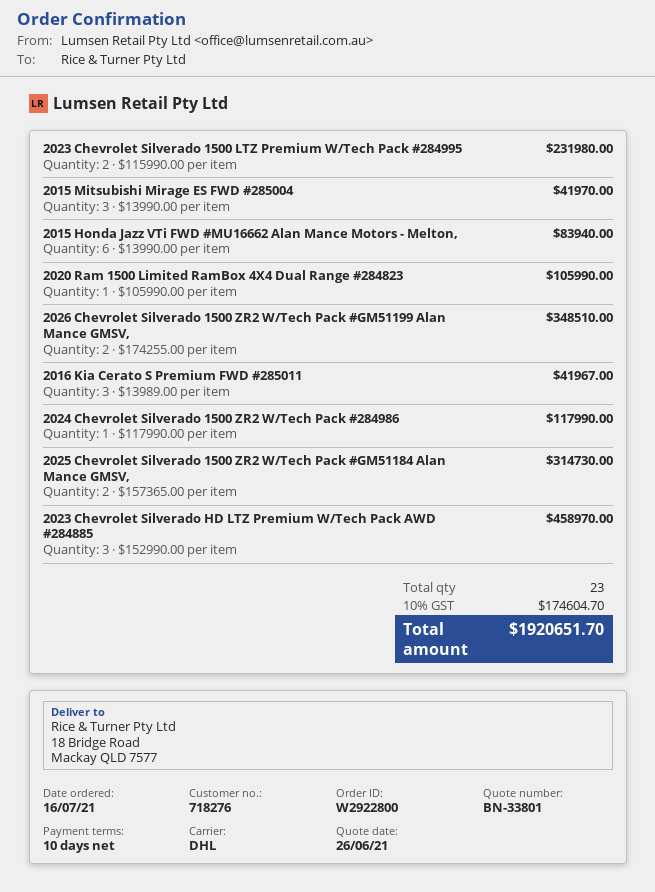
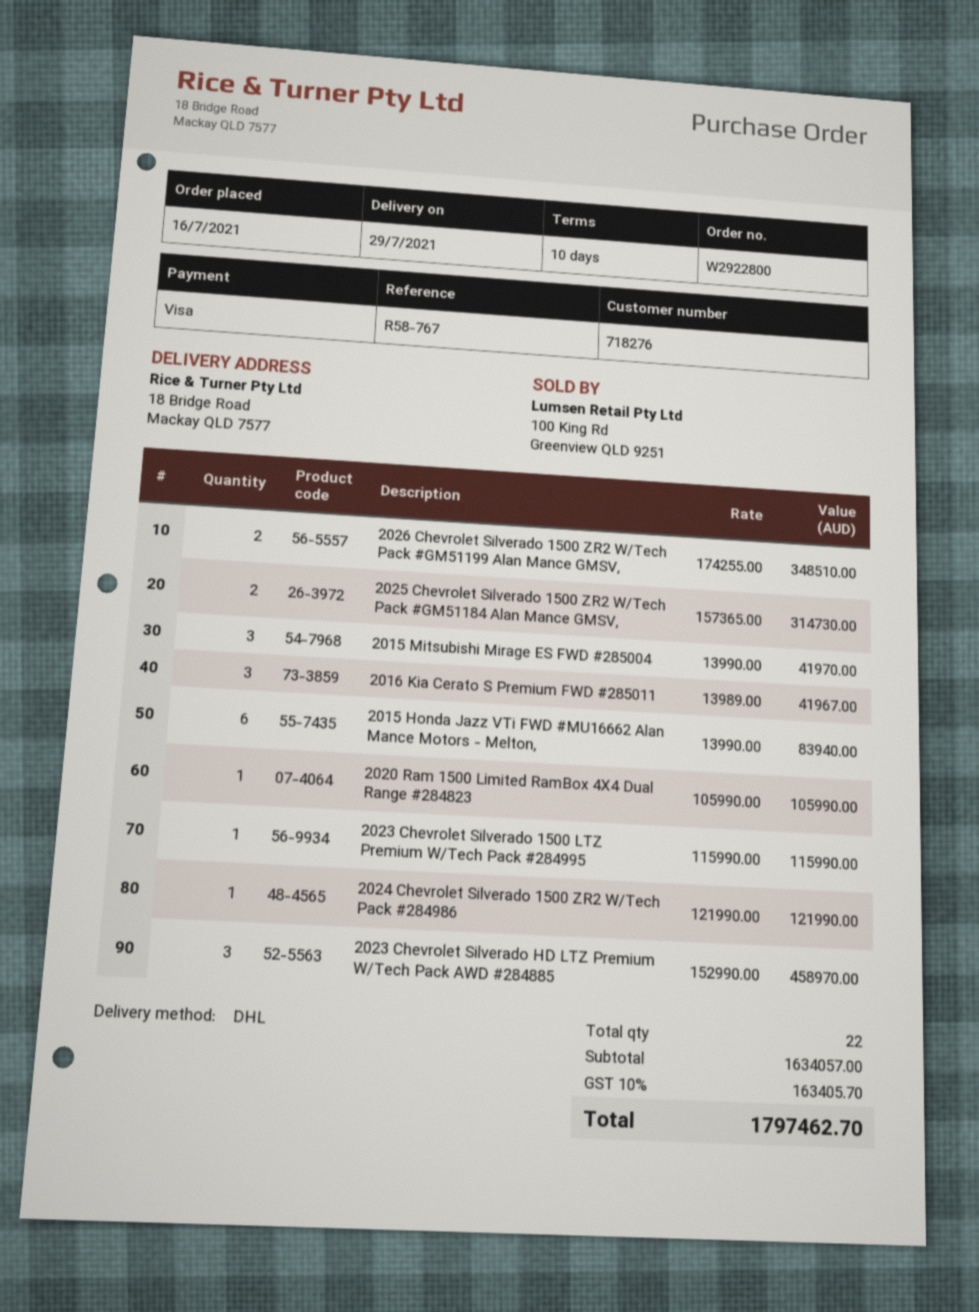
2023 Chevrolet Silverado 1500 LTZ Premium W/Tech Pack #284995: 2 x 115990.00 = 231980.00 -> 1 x 115990.00 = 115990.00
2024 Chevrolet Silverado 1500 ZR2 W/Tech Pack #284986: 1 x 117990.00 = 117990.00 -> 1 x 121990.00 = 121990.00
total quantity: 23 -> 22
tax: 10% = 174604.70 -> 10% = 163405.70
total: 1920651.70 -> 1797462.70

